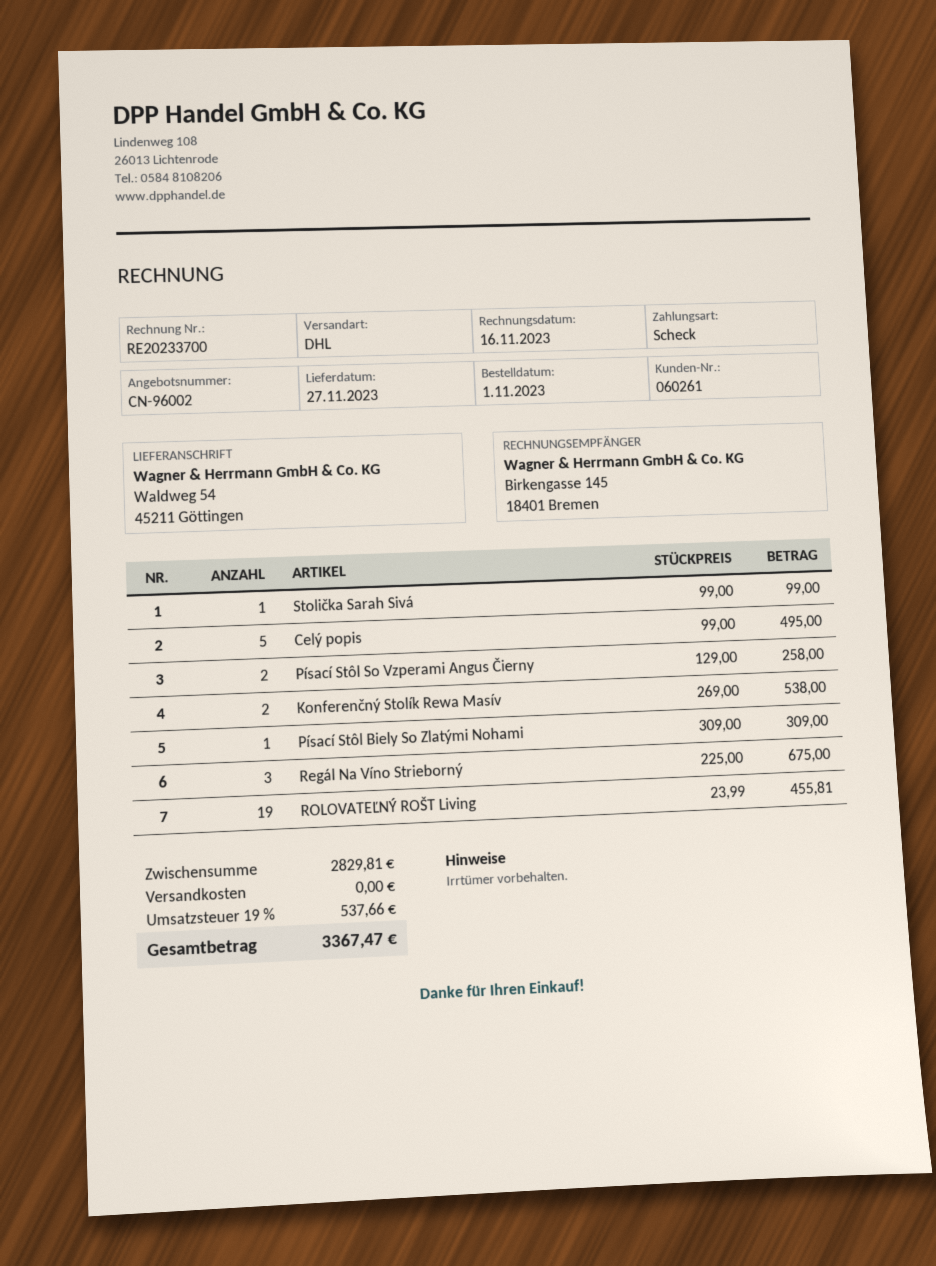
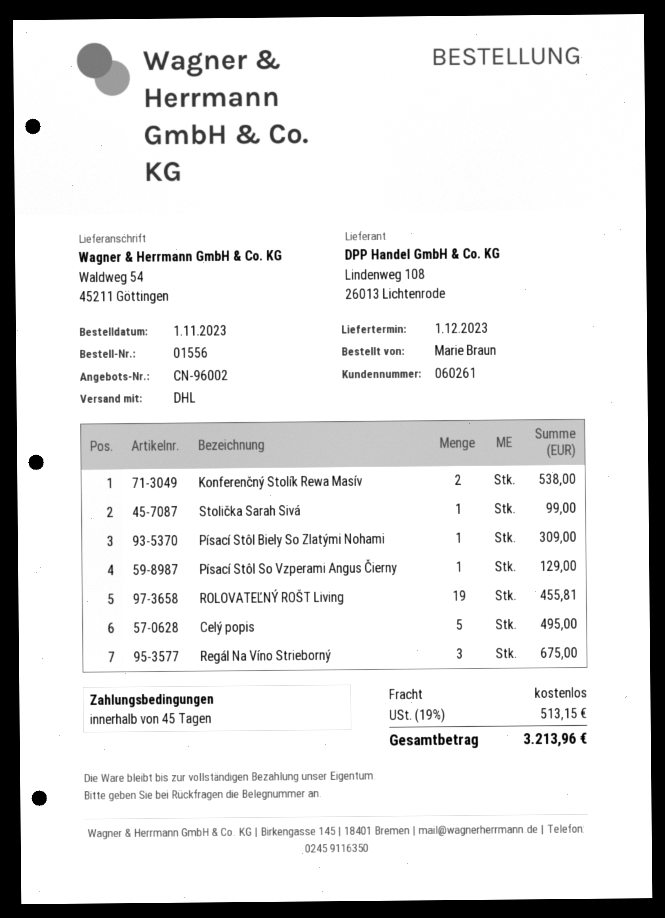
delivery date: 2023-11-27 -> 2023-12-01
Písací Stôl So Vzperami Angus Čierny: 2 for 258.00 -> 1 for 129.00
tax: 19% = 537.66 -> 19% = 513.15
total: 3367.47 -> 3213.96

